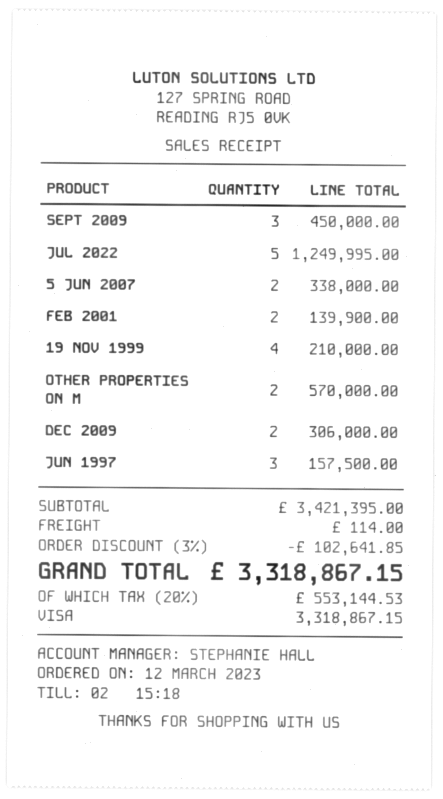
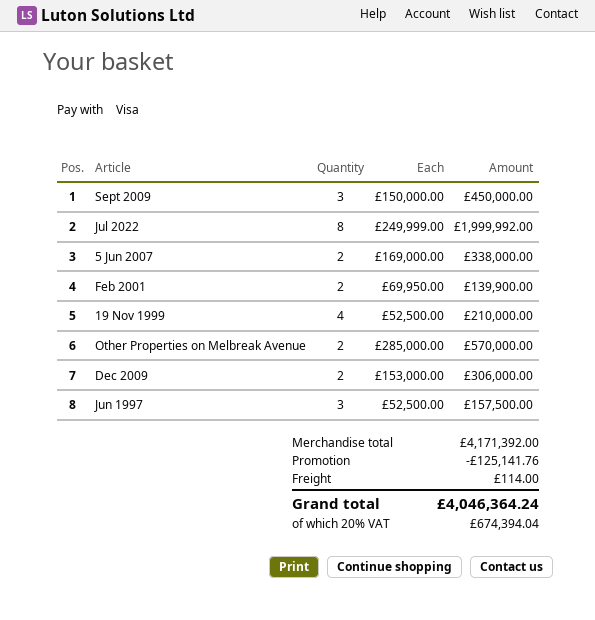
JUL 2022: 5 for 1249995.00 -> 8 for 1999992.00
subtotal: 3421395.00 -> 4171392.00
discount: 102641.85 -> 125141.76
tax: 20% = 553144.53 -> 20% = 674394.04
total: 3318867.15 -> 4046364.24

